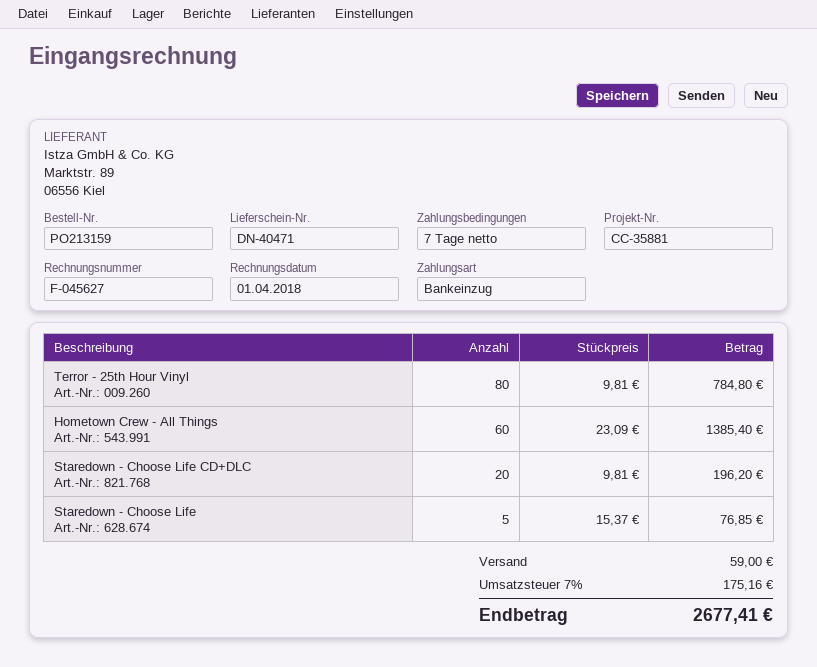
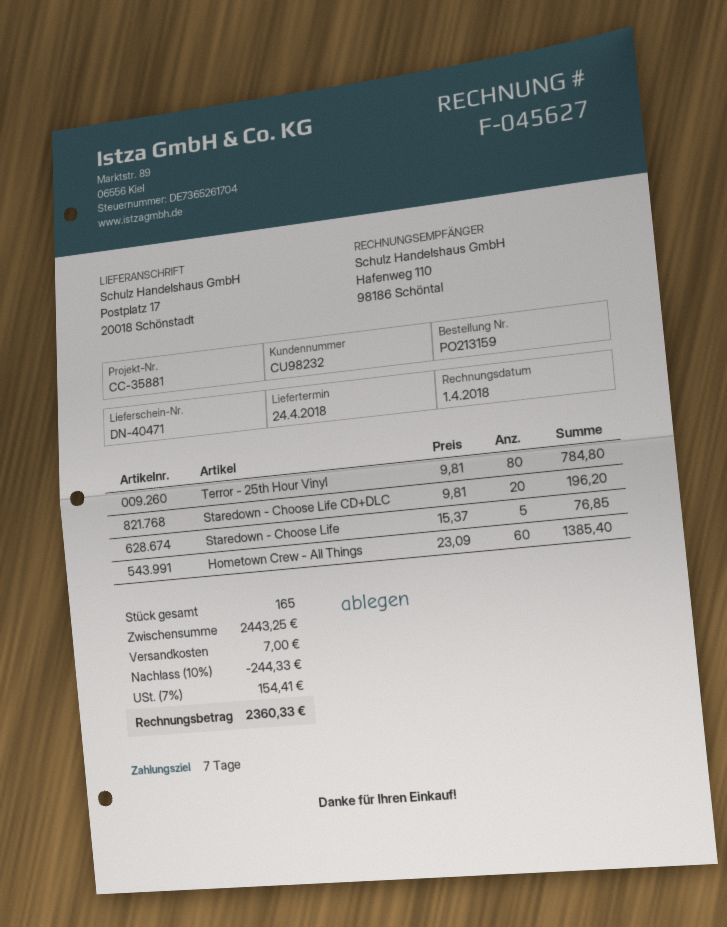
discount: none -> 10% = 244.33
shipping: 59.00 -> 7.00
tax: 7% = 175.16 -> 7% = 154.41
total: 2677.41 -> 2360.33

